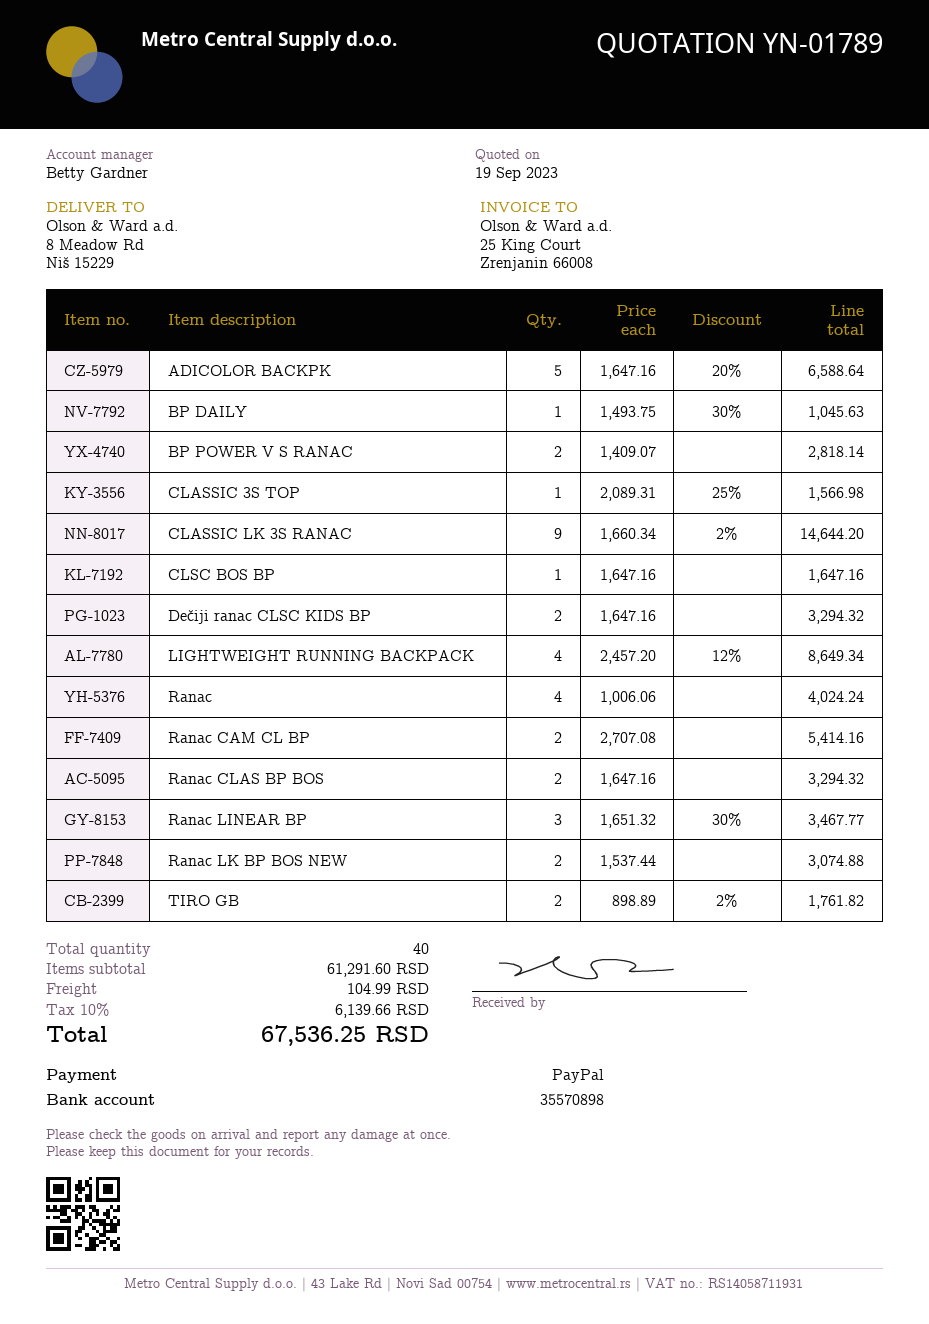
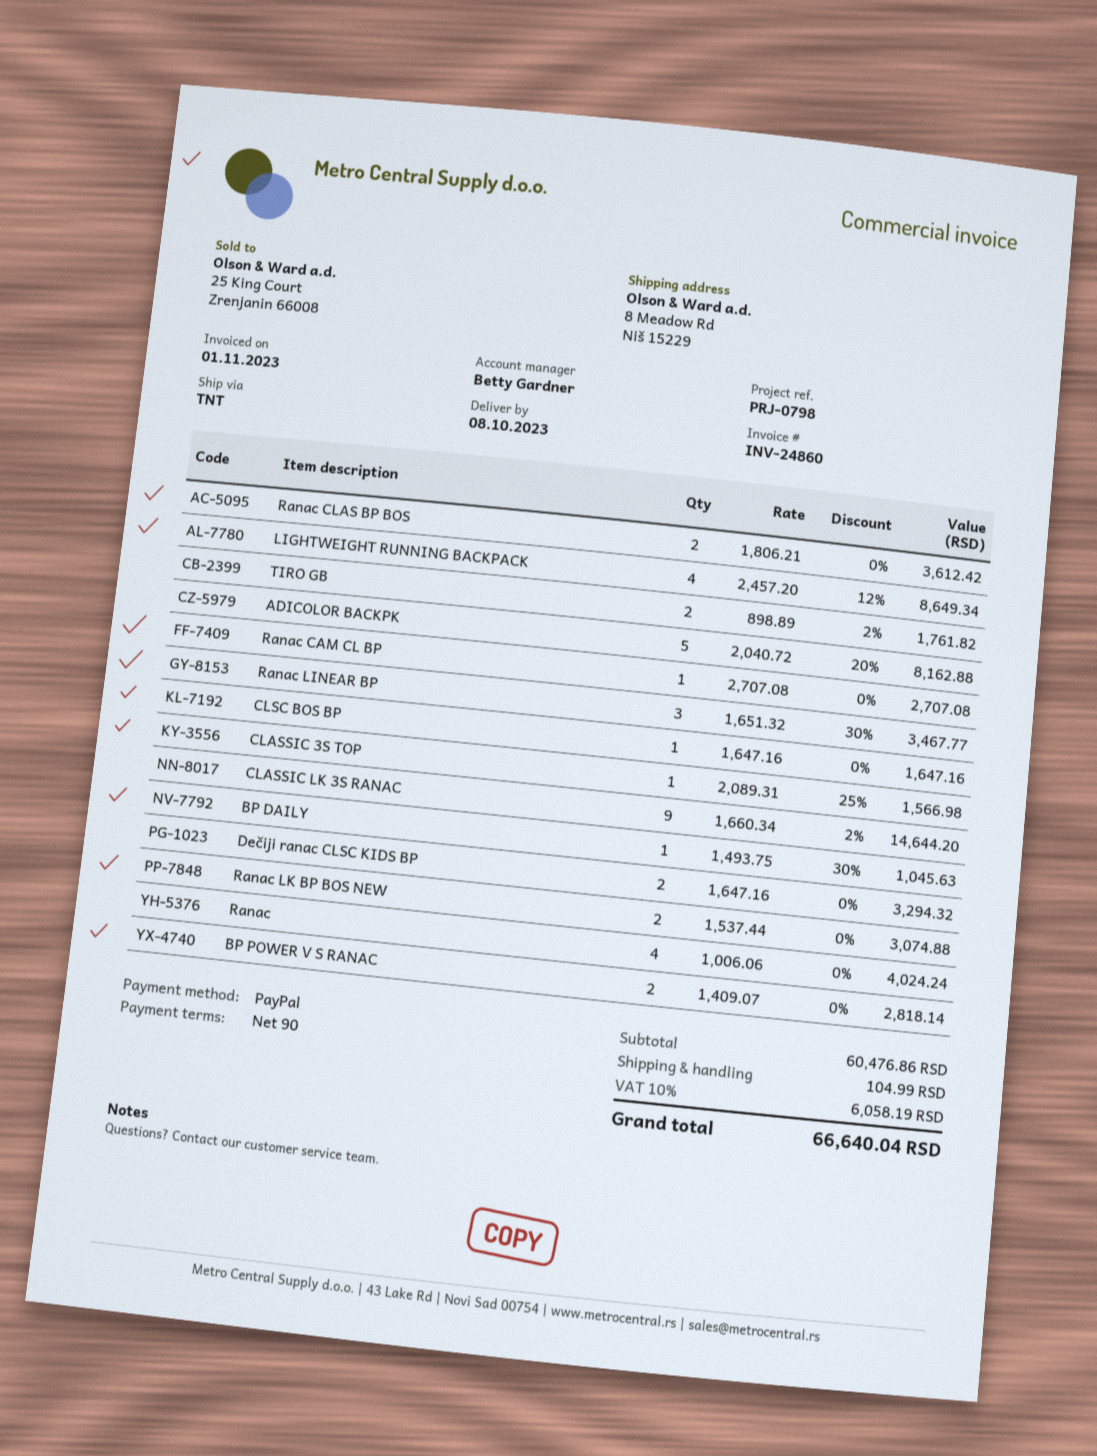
ADICOLOR BACKPK: 5 x 1647.16 - 20% = 6588.64 -> 5 x 2040.72 - 20% = 8162.88
Ranac CAM CL BP: 2 x 2707.08 = 5414.16 -> 1 x 2707.08 = 2707.08
Ranac CLAS BP BOS: 2 x 1647.16 = 3294.32 -> 2 x 1806.21 = 3612.42
subtotal: 61291.60 -> 60476.86
tax: 10% = 6139.66 -> 10% = 6058.19
total: 67536.25 -> 66640.04

